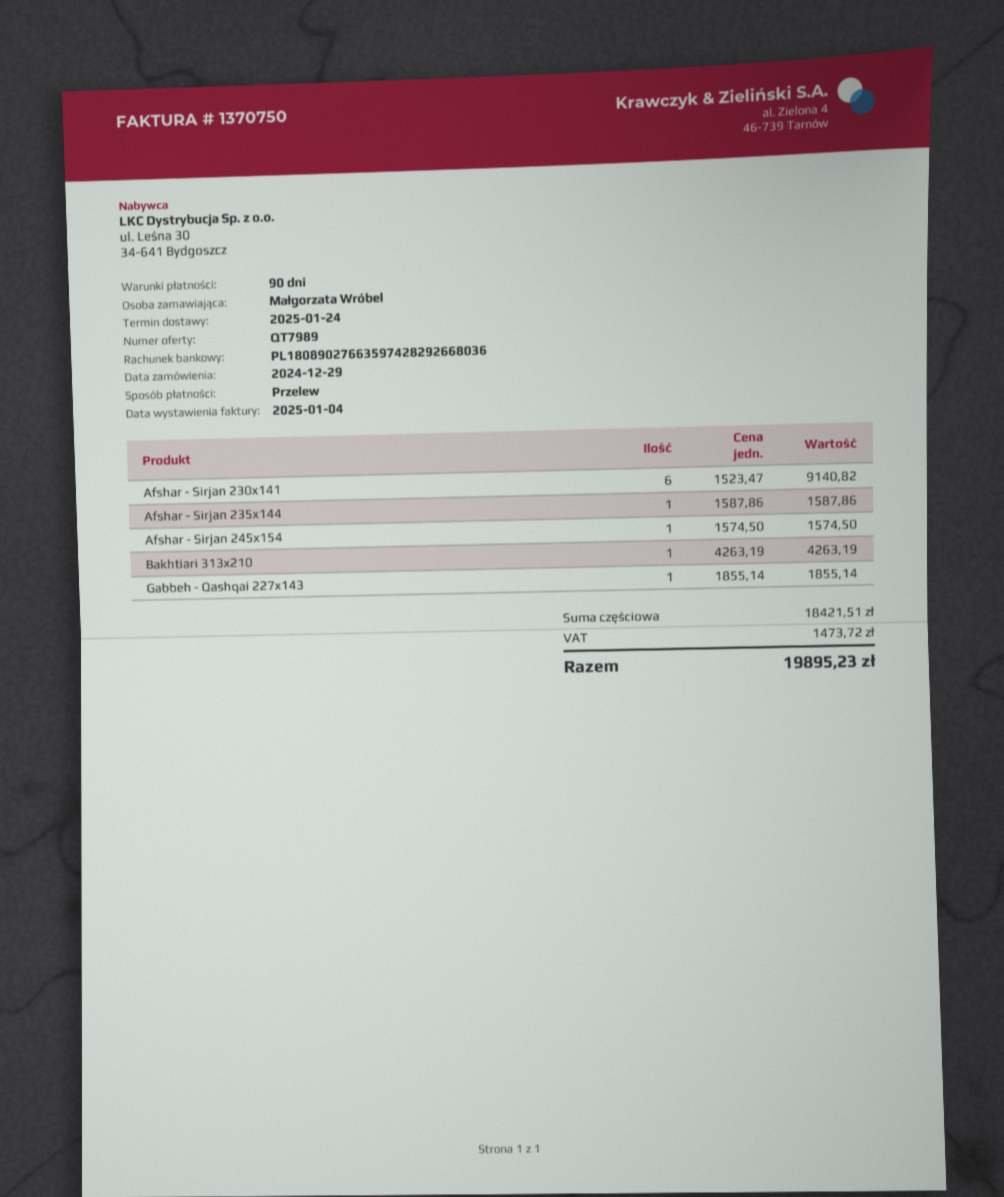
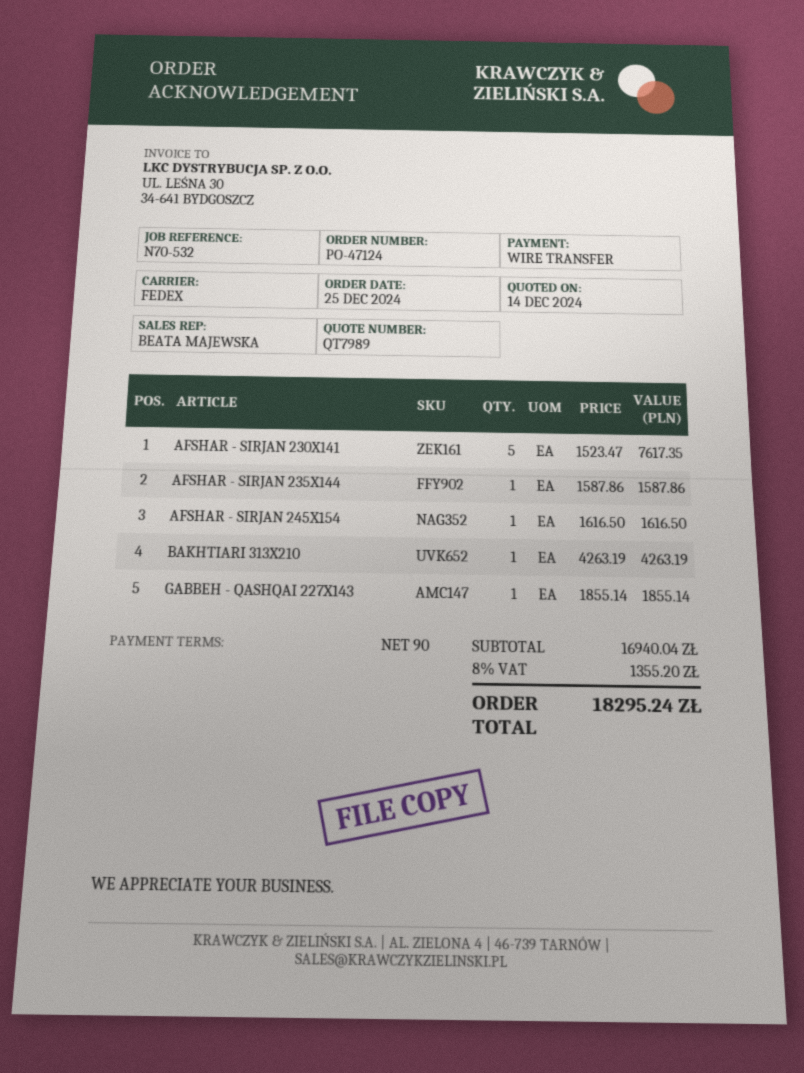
order date: 2024-12-29 -> 2024-12-25
Afshar - Sirjan 230x141: 6 x 1523.47 = 9140.82 -> 5 x 1523.47 = 7617.35
Afshar - Sirjan 245x154: 1 x 1574.50 = 1574.50 -> 1 x 1616.50 = 1616.50
subtotal: 18421.51 -> 16940.04
tax: 1473.72 -> 1355.20
total: 19895.23 -> 18295.24

